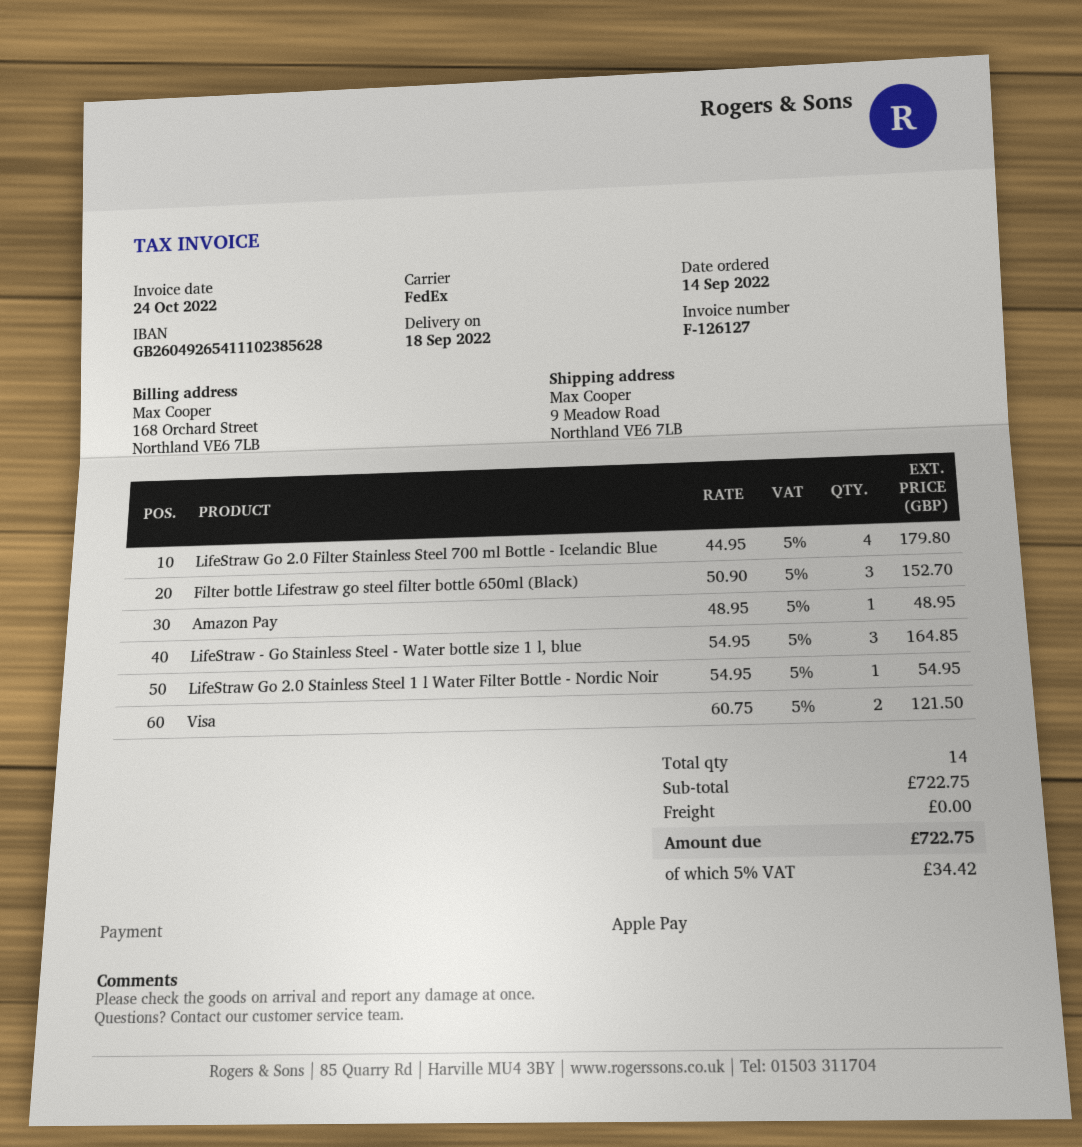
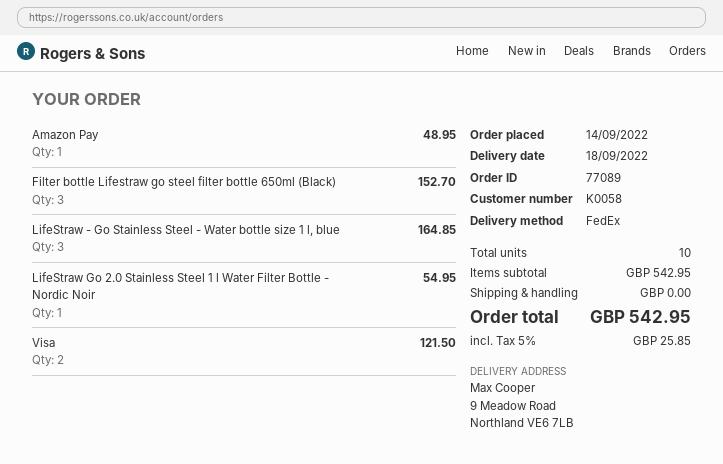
LifeStraw Go 2.0 Filter Stainless Steel 700 ml Bottle - Icelandic Blue: 4 for 179.80 -> none
total quantity: 14 -> 10
subtotal: 722.75 -> 542.95
tax: 5% = 34.42 -> 5% = 25.85
total: 722.75 -> 542.95

